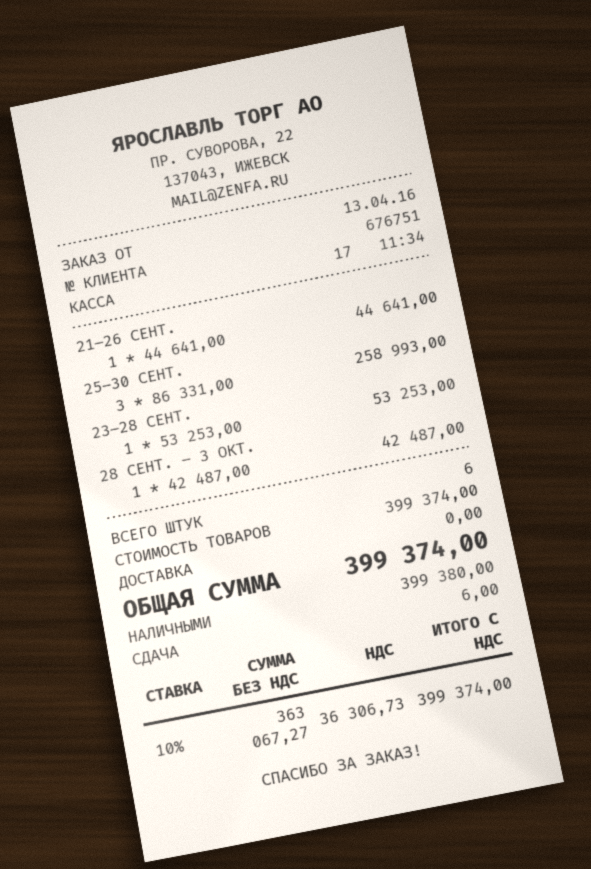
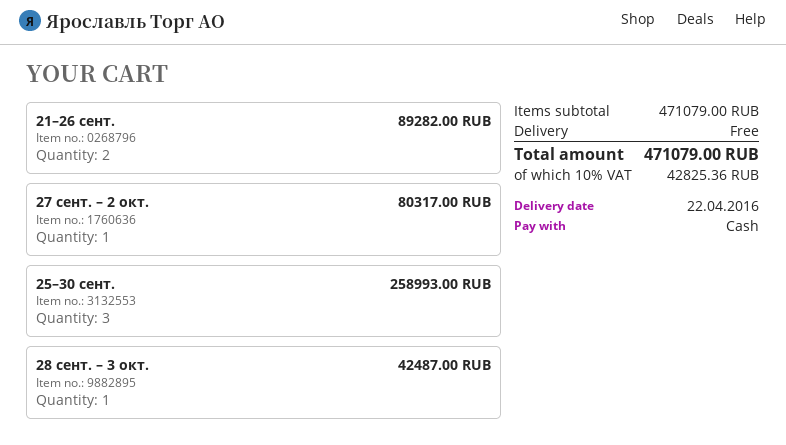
21–26 СЕНТ.: 1 for 44641.00 -> 2 for 89282.00
23–28 СЕНТ.: 1 for 53253.00 -> none
27 сент. – 2 окт.: none -> 1 for 80317.00
subtotal: 399374.00 -> 471079.00
tax: 10% = 36306.73 -> 10% = 42825.36
total: 399374.00 -> 471079.00

